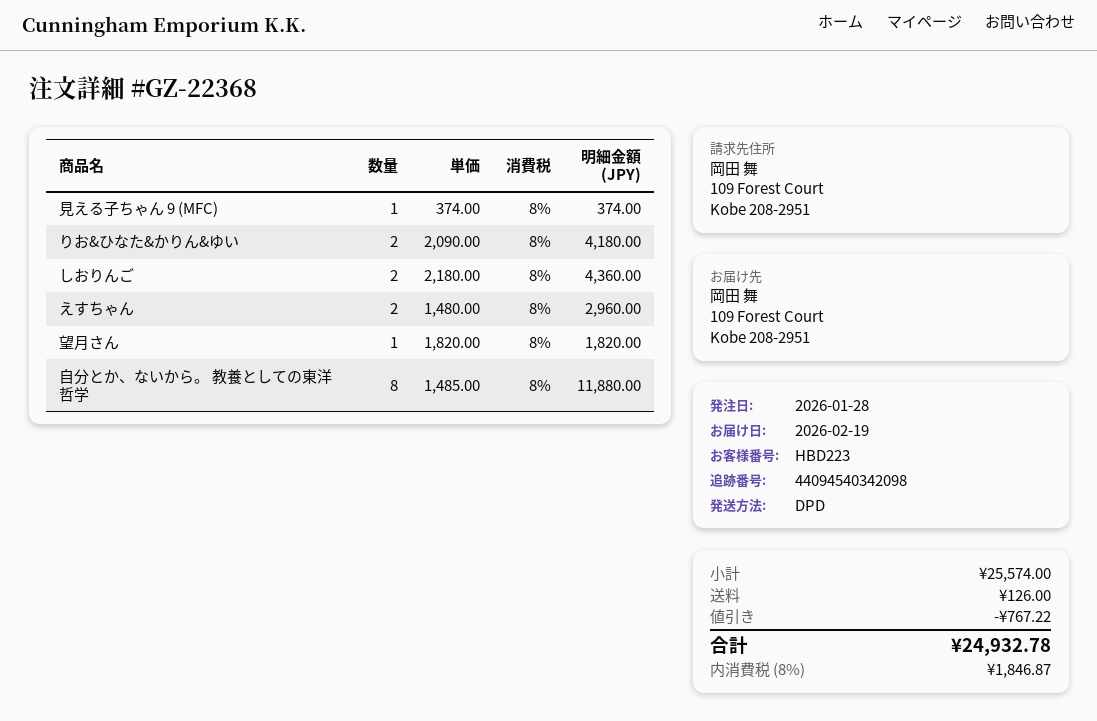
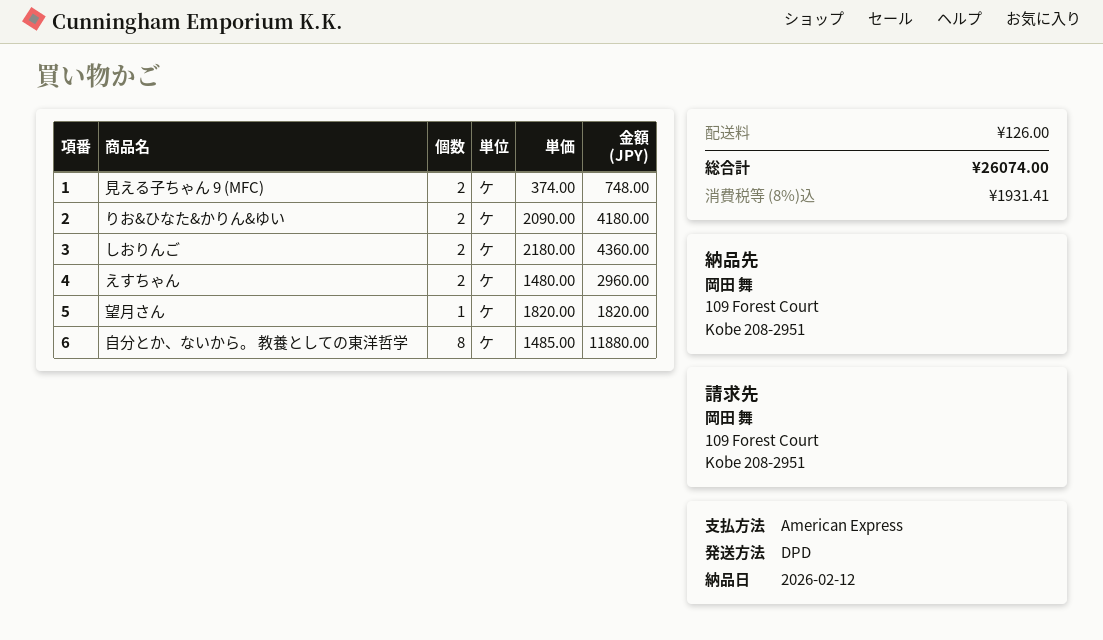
delivery date: 2026-02-19 -> 2026-02-12
見える子ちゃん 9 (MFC): 1 x 374.00 = 374.00 -> 2 x 374.00 = 748.00
discount: 767.22 -> none
tax: 8% = 1846.87 -> 8% = 1931.41
total: 24932.78 -> 26074.00

